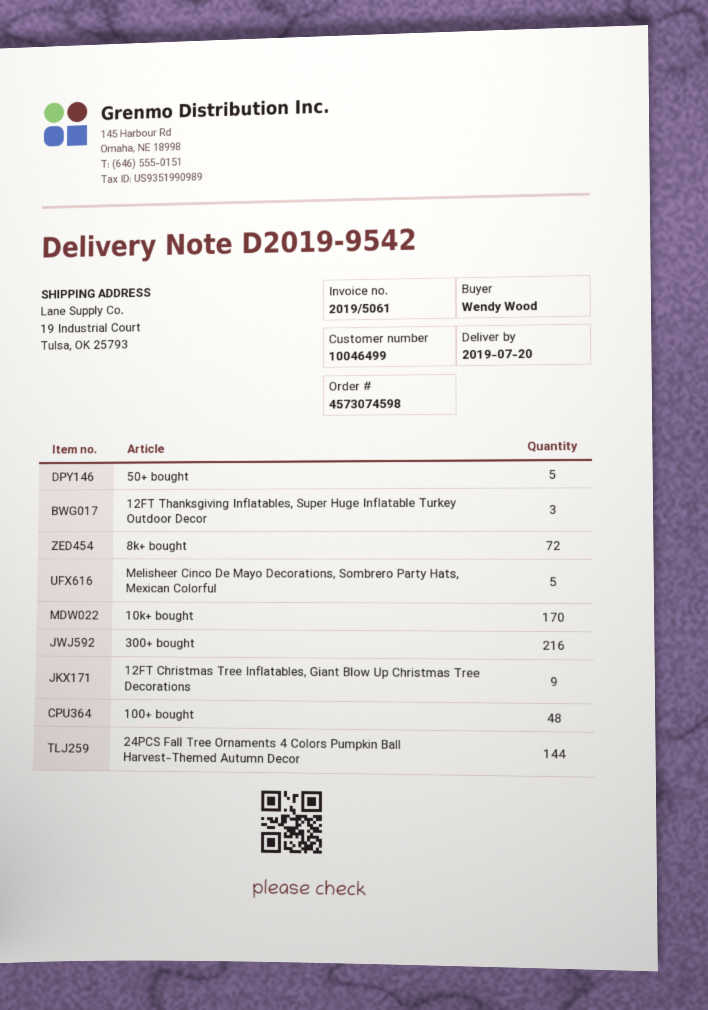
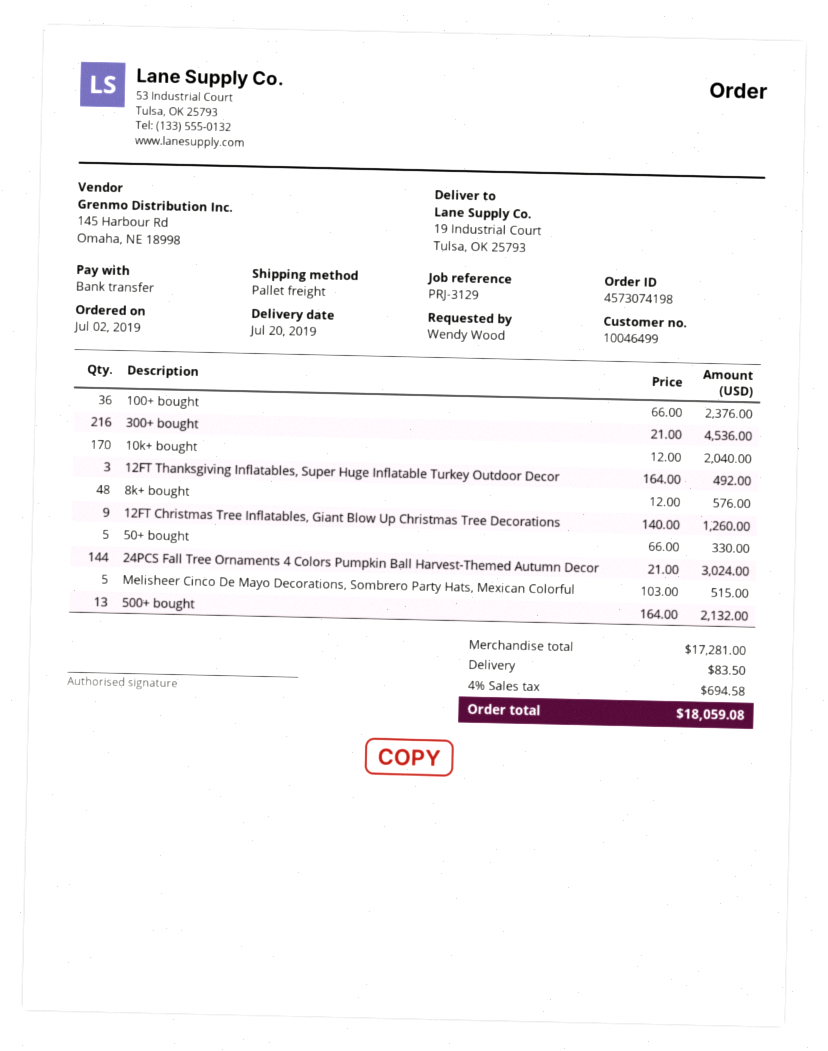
order number: 4573074598 -> 4573074198
8k+ bought: 72 -> 48
100+ bought: 48 -> 36
500+ bought: none -> 13

